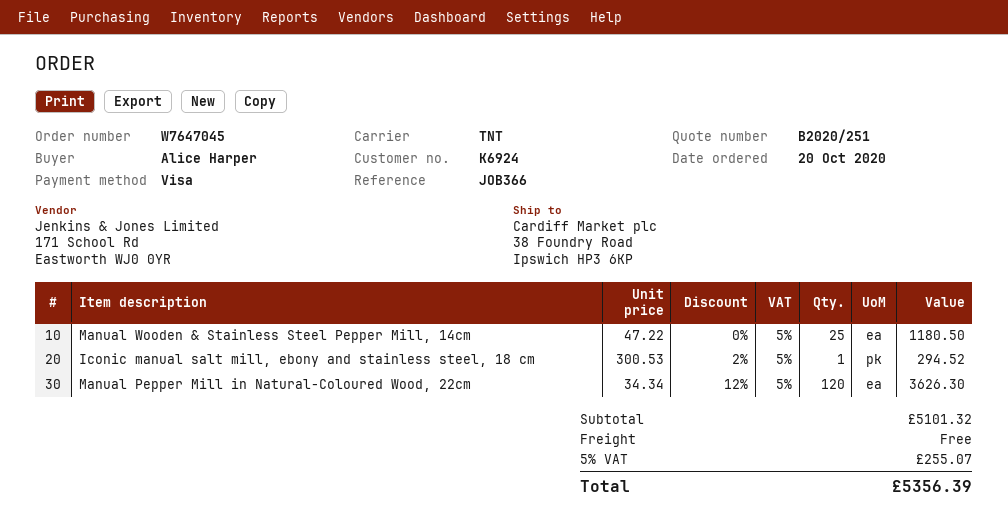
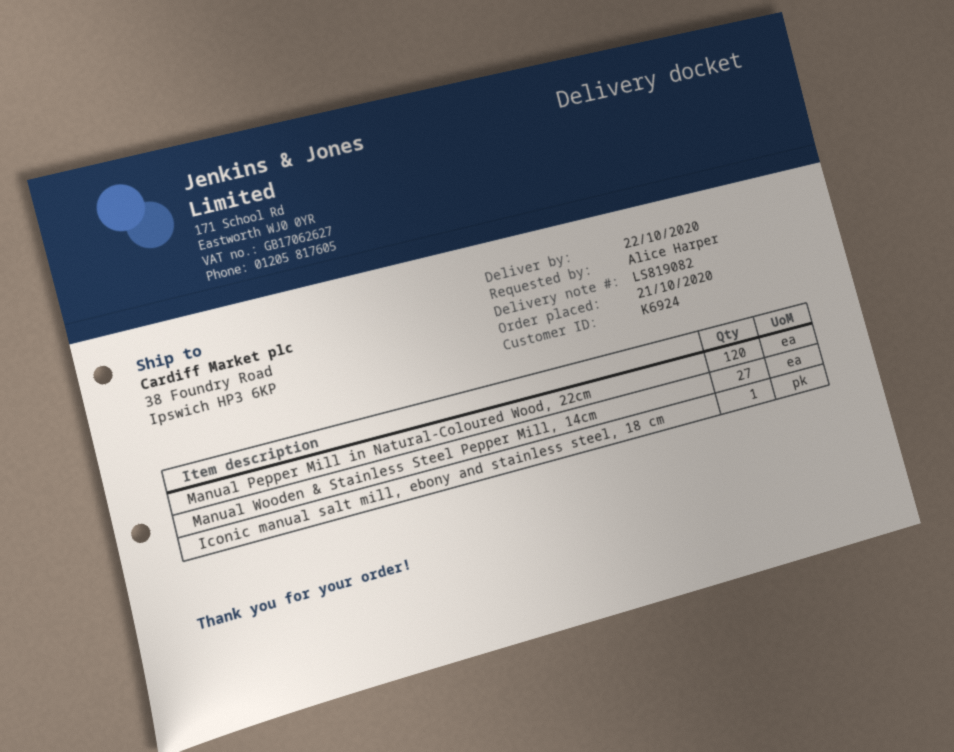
order date: 2020-10-20 -> 2020-10-21
Manual Wooden & Stainless Steel Pepper Mill, 14cm: 25 -> 27

